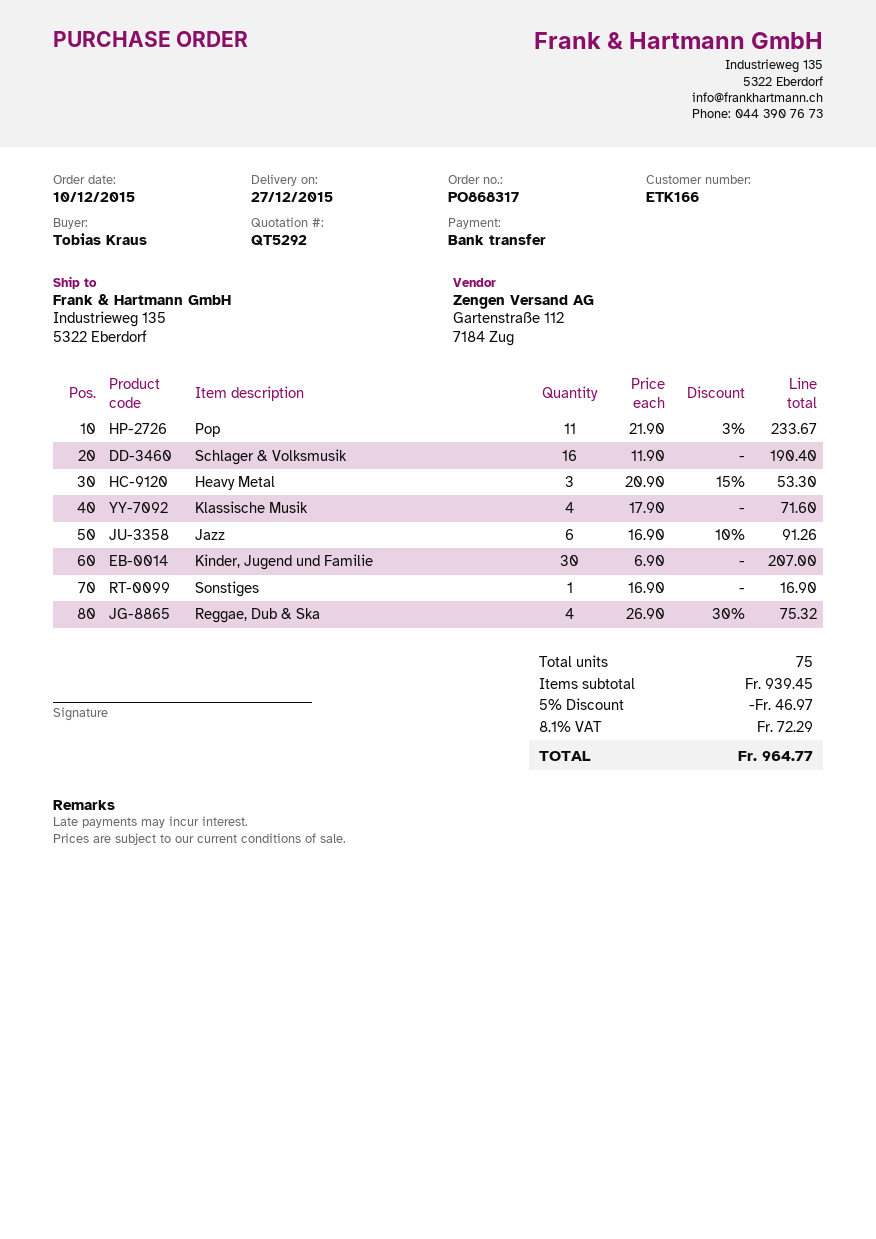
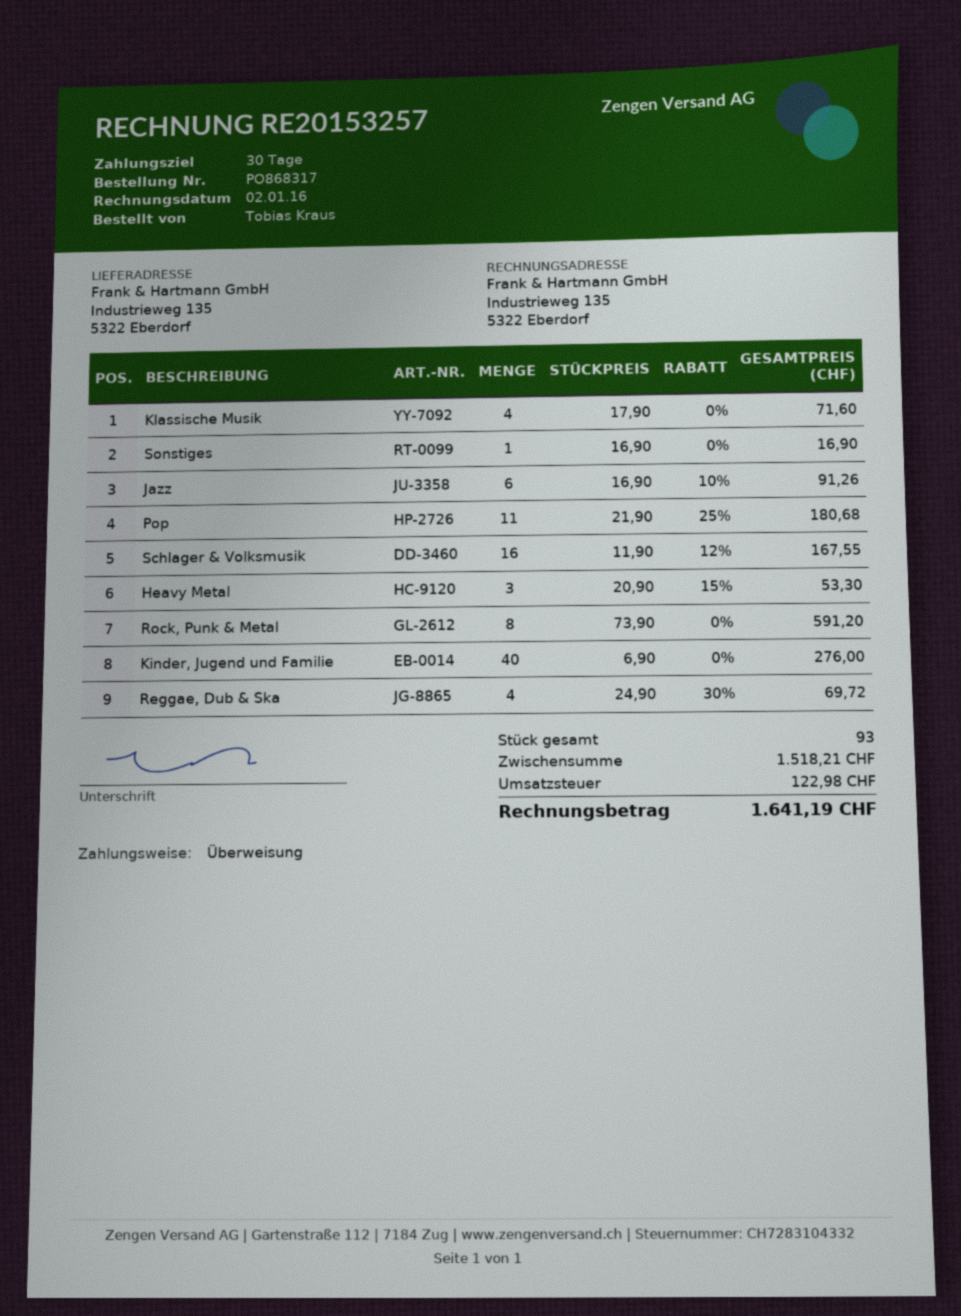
Pop: 11 x 21.90 - 3% = 233.67 -> 11 x 21.90 - 25% = 180.68
Schlager & Volksmusik: 16 x 11.90 = 190.40 -> 16 x 11.90 - 12% = 167.55
Kinder, Jugend und Familie: 30 x 6.90 = 207.00 -> 40 x 6.90 = 276.00
Reggae, Dub & Ska: 4 x 26.90 - 30% = 75.32 -> 4 x 24.90 - 30% = 69.72
Rock, Punk & Metal: none -> 8 x 73.90 = 591.20
total quantity: 75 -> 93
subtotal: 939.45 -> 1518.21
discount: 5% = 46.97 -> none
tax: 72.29 -> 122.98
total: 964.77 -> 1641.19

